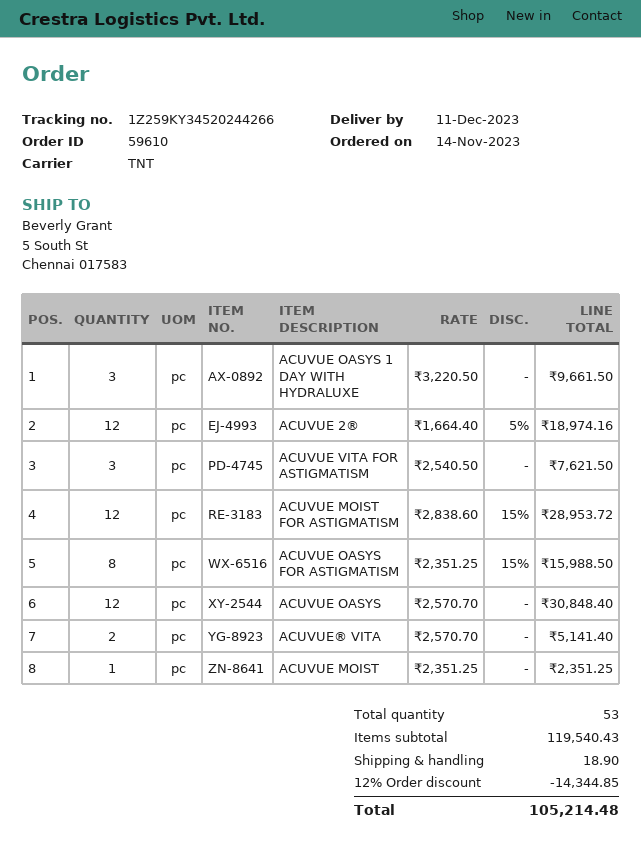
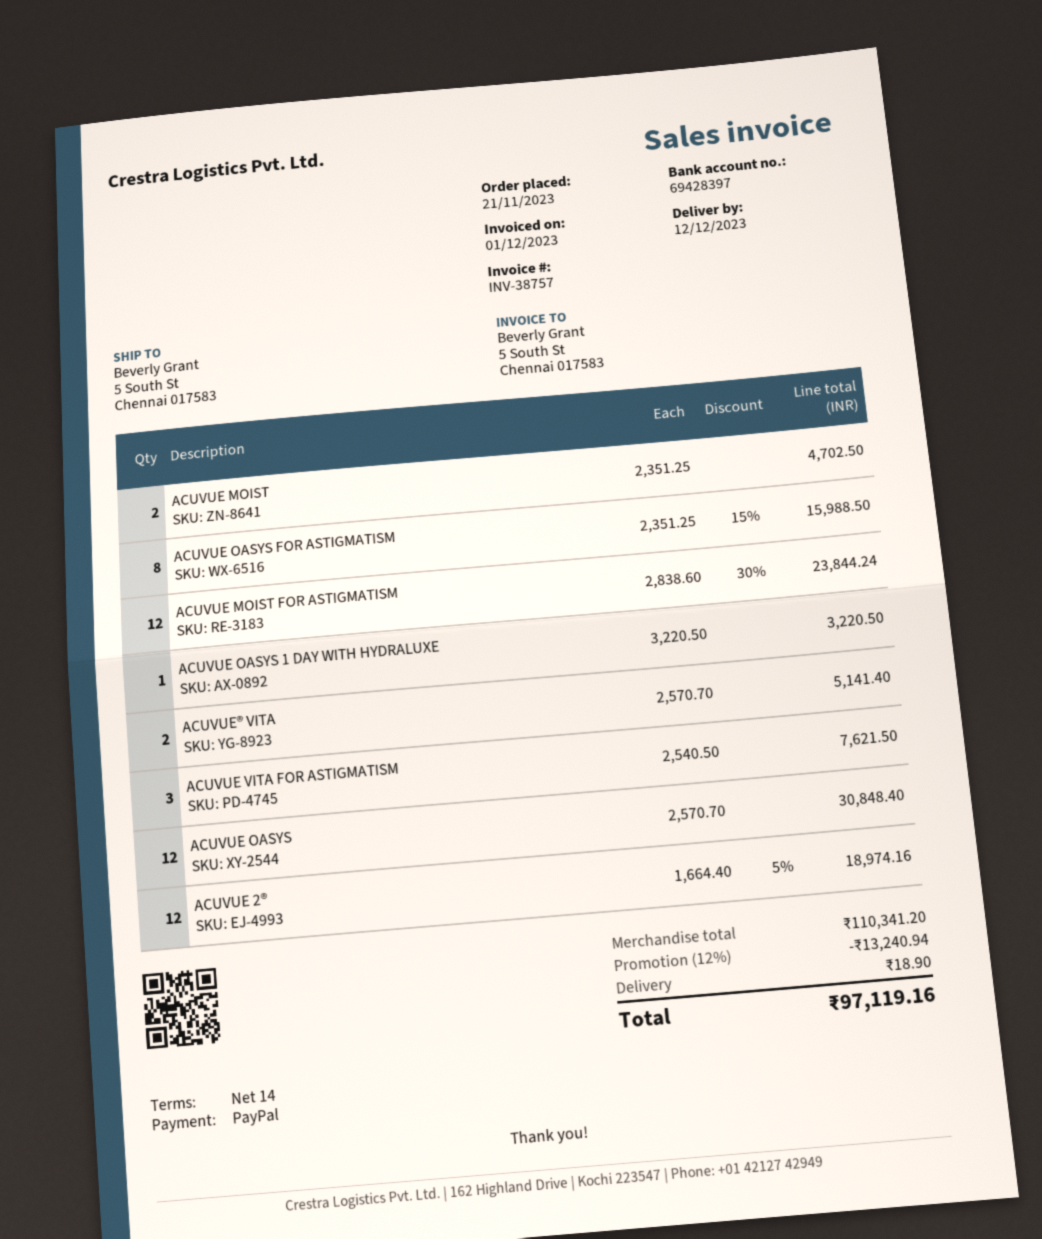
order date: 2023-11-14 -> 2023-11-21
delivery date: 2023-12-11 -> 2023-12-12
ACUVUE OASYS 1 DAY WITH HYDRALUXE: 3 x 3220.50 = 9661.50 -> 1 x 3220.50 = 3220.50
ACUVUE MOIST FOR ASTIGMATISM: 12 x 2838.60 - 15% = 28953.72 -> 12 x 2838.60 - 30% = 23844.24
ACUVUE MOIST: 1 x 2351.25 = 2351.25 -> 2 x 2351.25 = 4702.50
subtotal: 119540.43 -> 110341.20
discount: 12% = 14344.85 -> 12% = 13240.94
total: 105214.48 -> 97119.16

